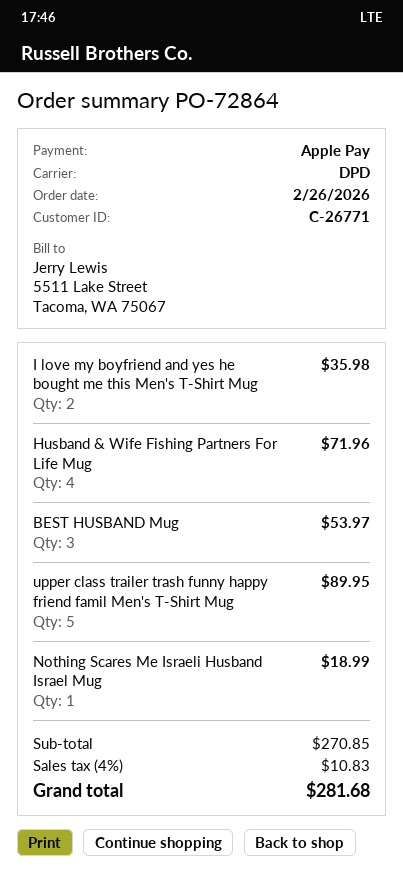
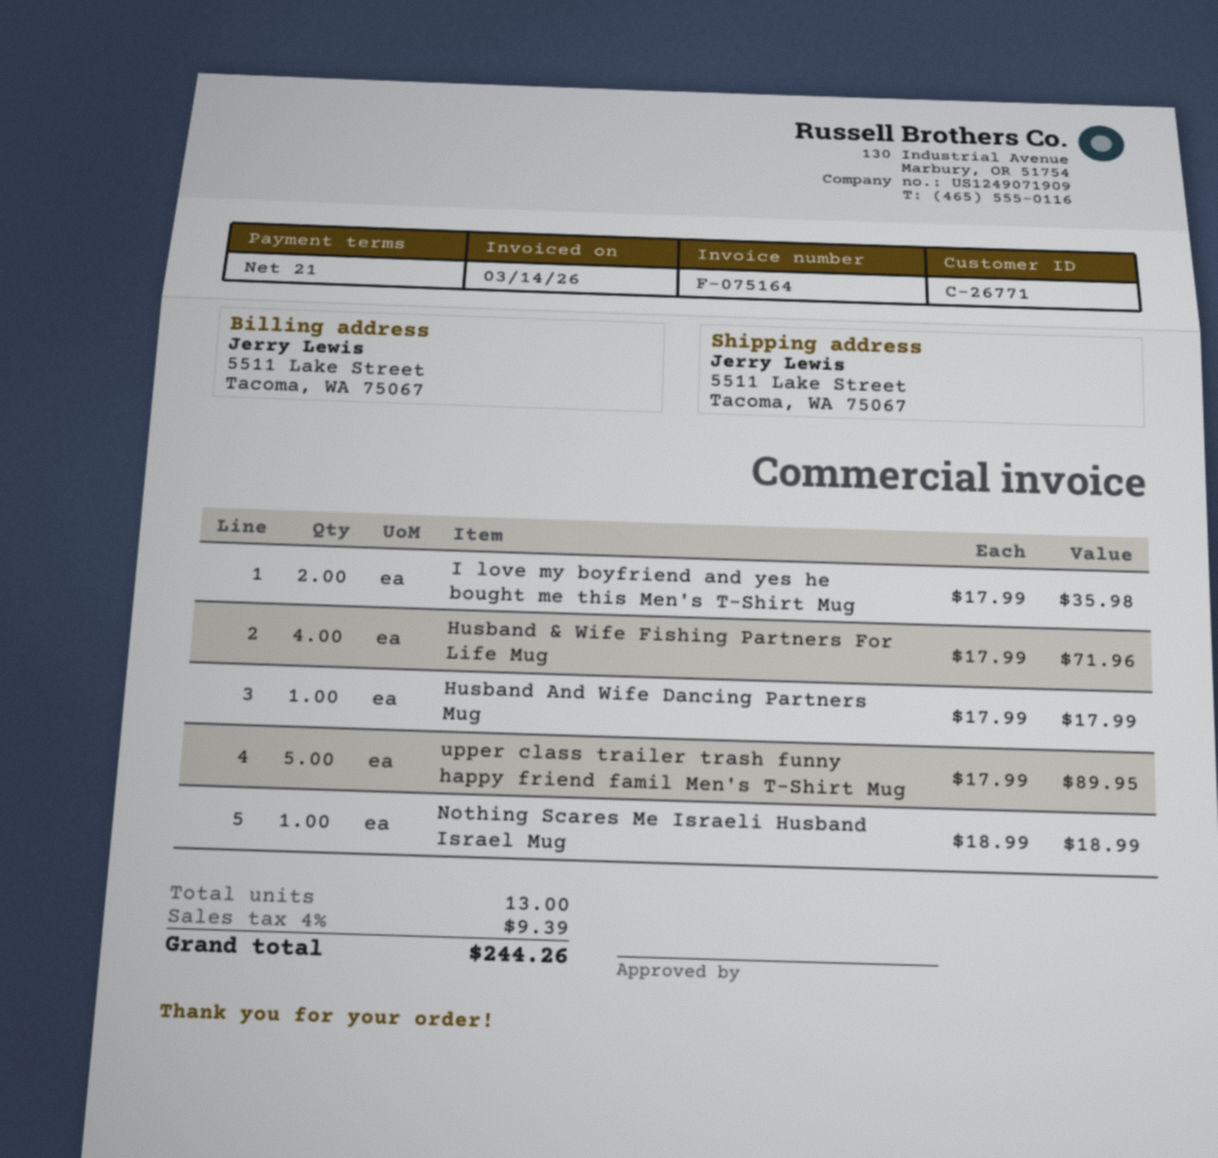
BEST HUSBAND Mug: 3 for 53.97 -> none
Husband And Wife Dancing Partners Mug: none -> 1 for 17.99
tax: 4% = 10.83 -> 4% = 9.39
total: 281.68 -> 244.26

